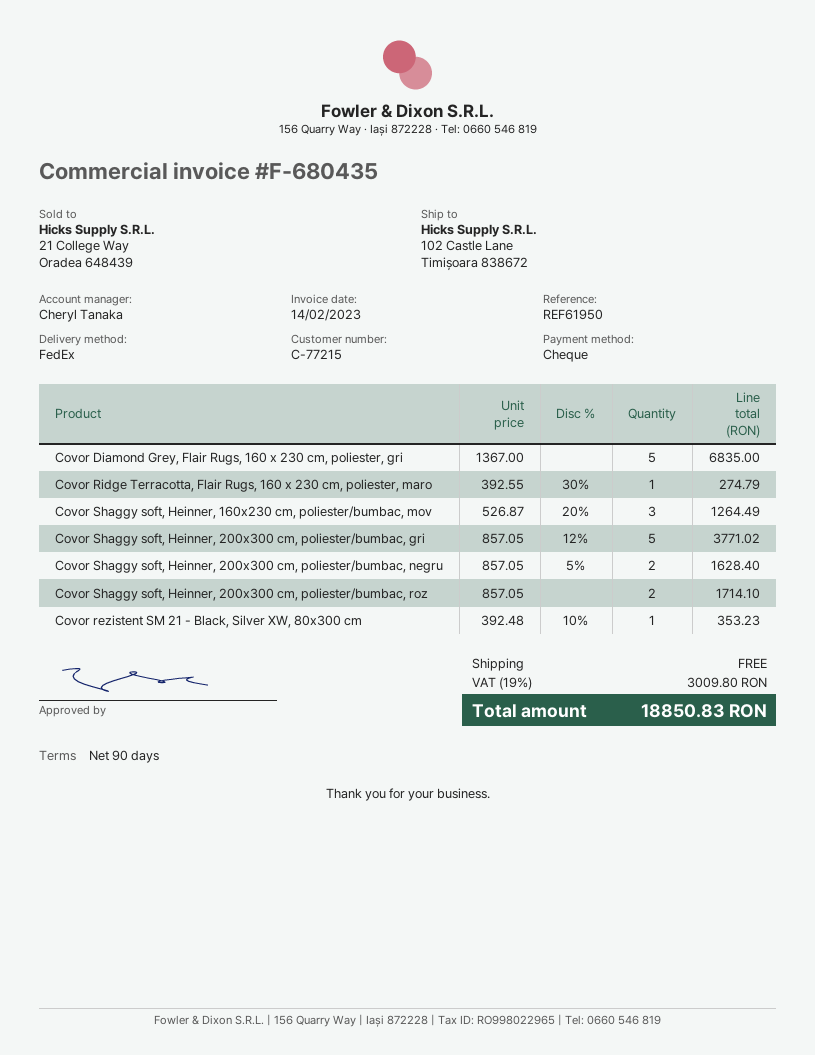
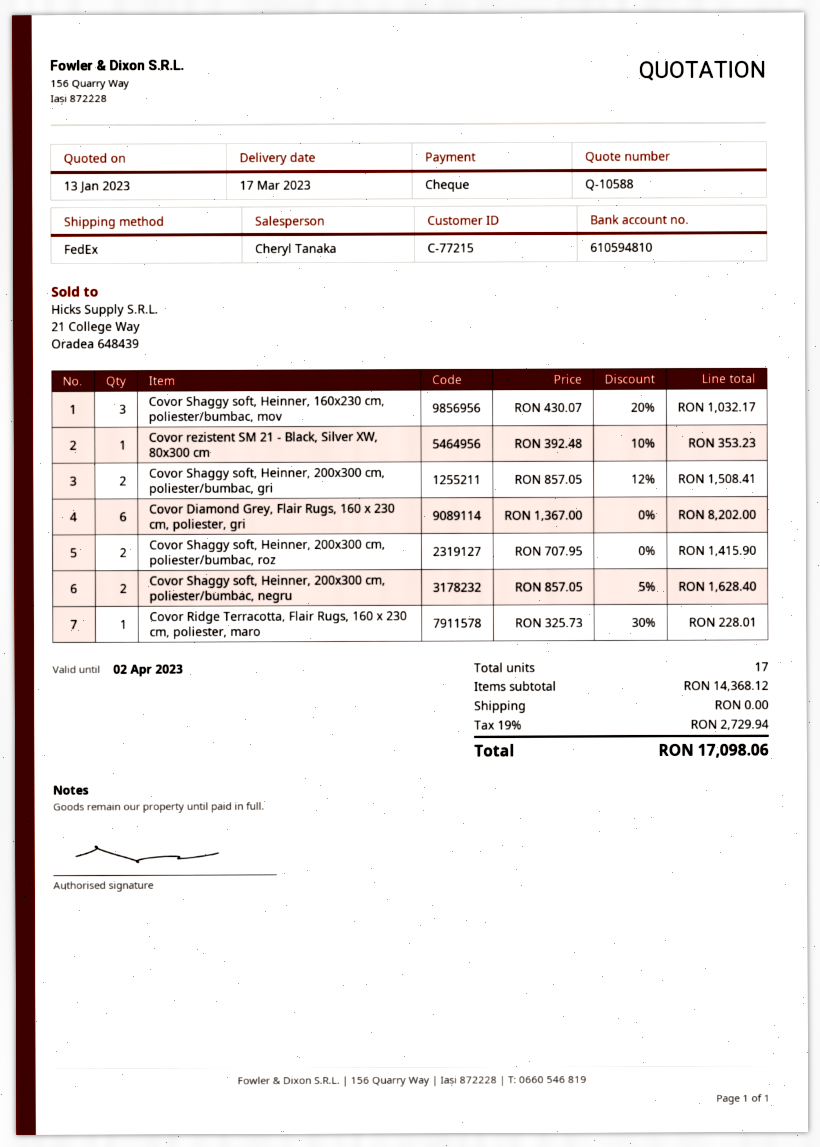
Covor Diamond Grey, Flair Rugs, 160 x 230 cm, poliester, gri: 5 x 1367.00 = 6835.00 -> 6 x 1367.00 = 8202.00
Covor Ridge Terracotta, Flair Rugs, 160 x 230 cm, poliester, maro: 1 x 392.55 - 30% = 274.79 -> 1 x 325.73 - 30% = 228.01
Covor Shaggy soft, Heinner, 160x230 cm, poliester/bumbac, mov: 3 x 526.87 - 20% = 1264.49 -> 3 x 430.07 - 20% = 1032.17
Covor Shaggy soft, Heinner, 200x300 cm, poliester/bumbac, gri: 5 x 857.05 - 12% = 3771.02 -> 2 x 857.05 - 12% = 1508.41
Covor Shaggy soft, Heinner, 200x300 cm, poliester/bumbac, roz: 2 x 857.05 = 1714.10 -> 2 x 707.95 = 1415.90
tax: 19% = 3009.80 -> 19% = 2729.94
total: 18850.83 -> 17098.06

